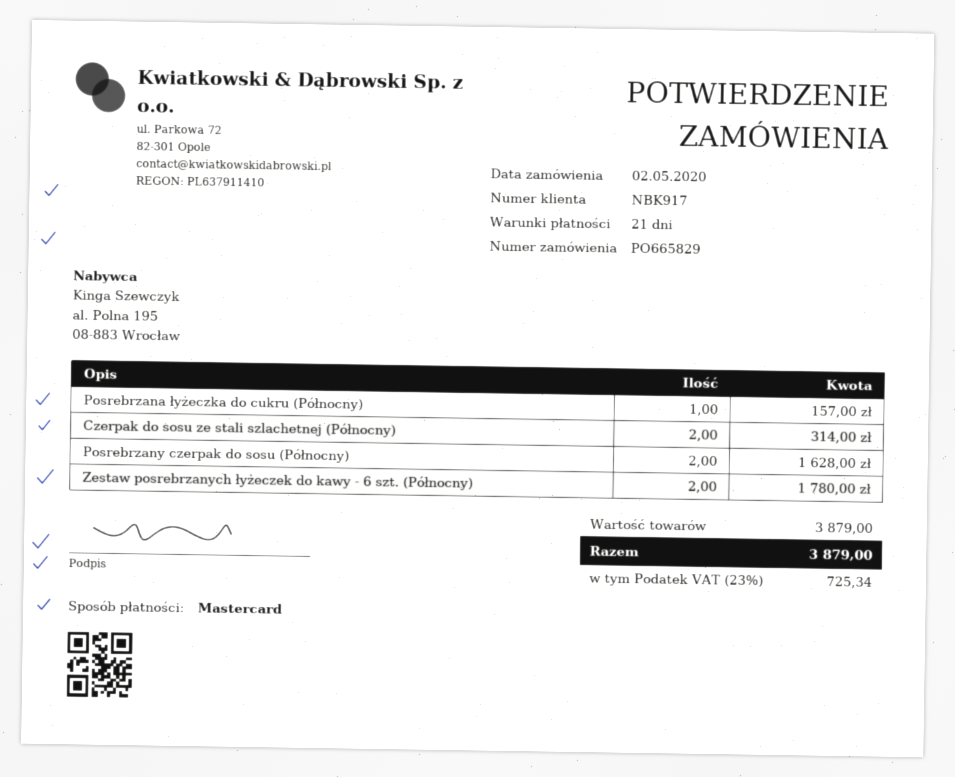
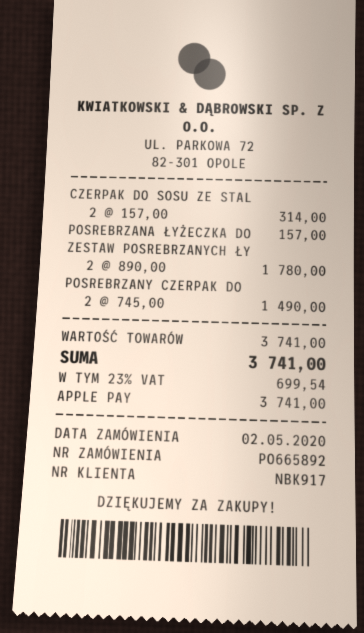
order number: PO665829 -> PO665892
payment method: Mastercard -> Apple Pay
Posrebrzany czerpak do sosu (Północny): 2 for 1628.00 -> 2 for 1490.00
subtotal: 3879.00 -> 3741.00
tax: 23% = 725.34 -> 23% = 699.54
total: 3879.00 -> 3741.00

